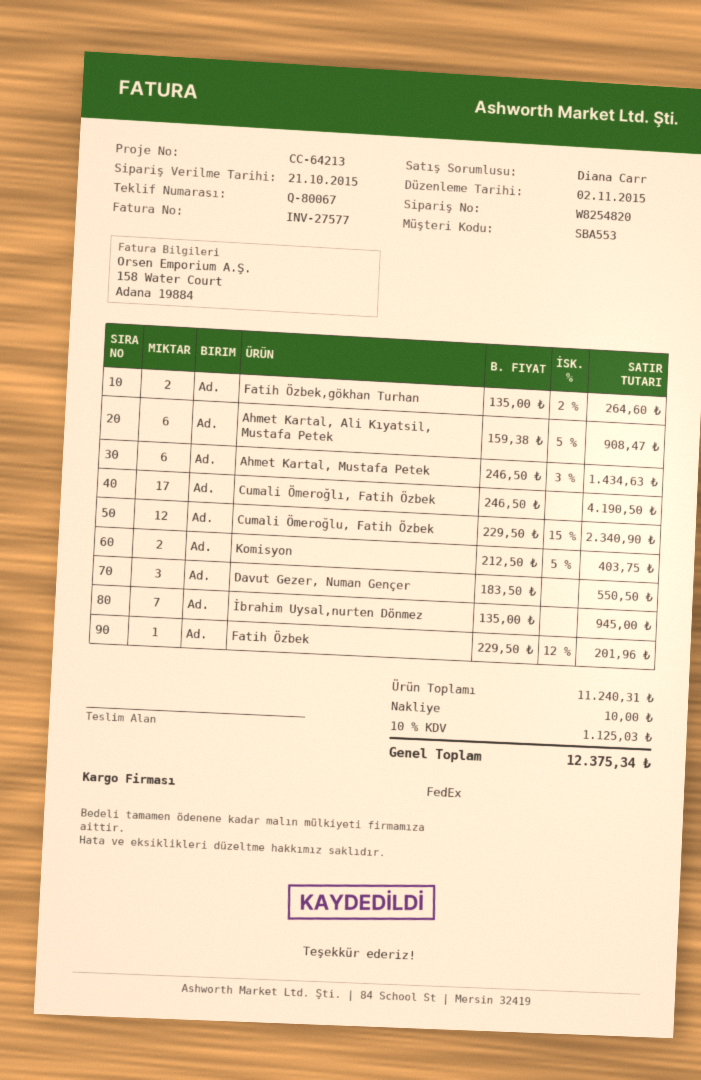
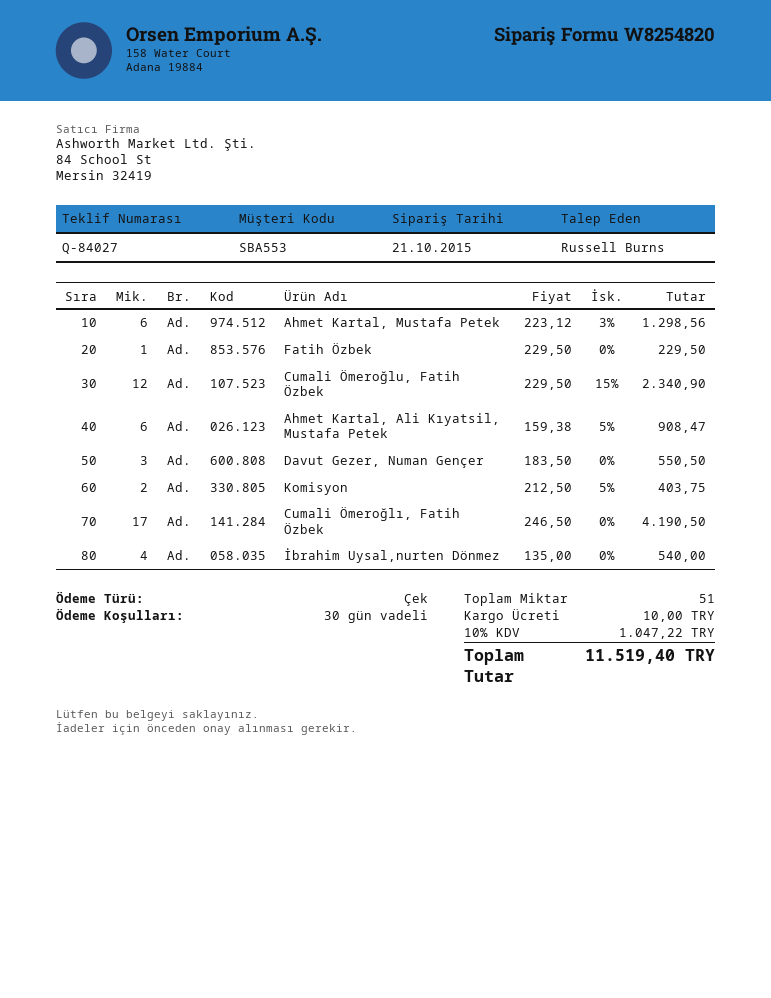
quote number: Q-80067 -> Q-84027
Fatih Özbek,gökhan Turhan: 2 x 135.00 - 2% = 264.60 -> none
Ahmet Kartal, Mustafa Petek: 6 x 246.50 - 3% = 1434.63 -> 6 x 223.12 - 3% = 1298.56
İbrahim Uysal,nurten Dönmez: 7 x 135.00 = 945.00 -> 4 x 135.00 = 540.00
Fatih Özbek: 1 x 229.50 - 12% = 201.96 -> 1 x 229.50 = 229.50
tax: 10% = 1125.03 -> 10% = 1047.22
total: 12375.34 -> 11519.40

